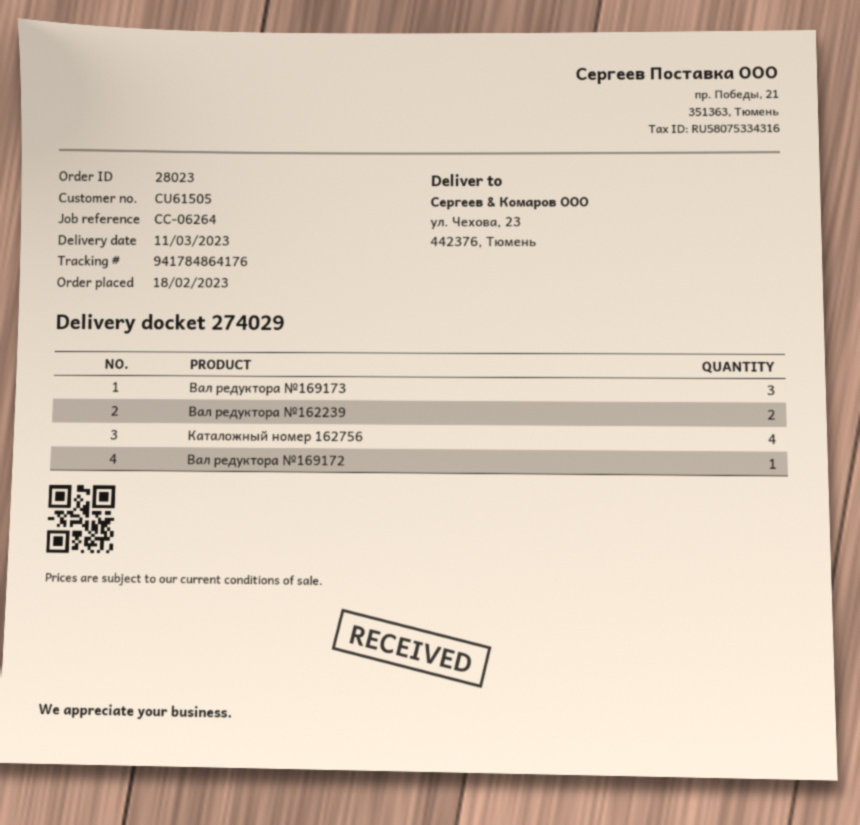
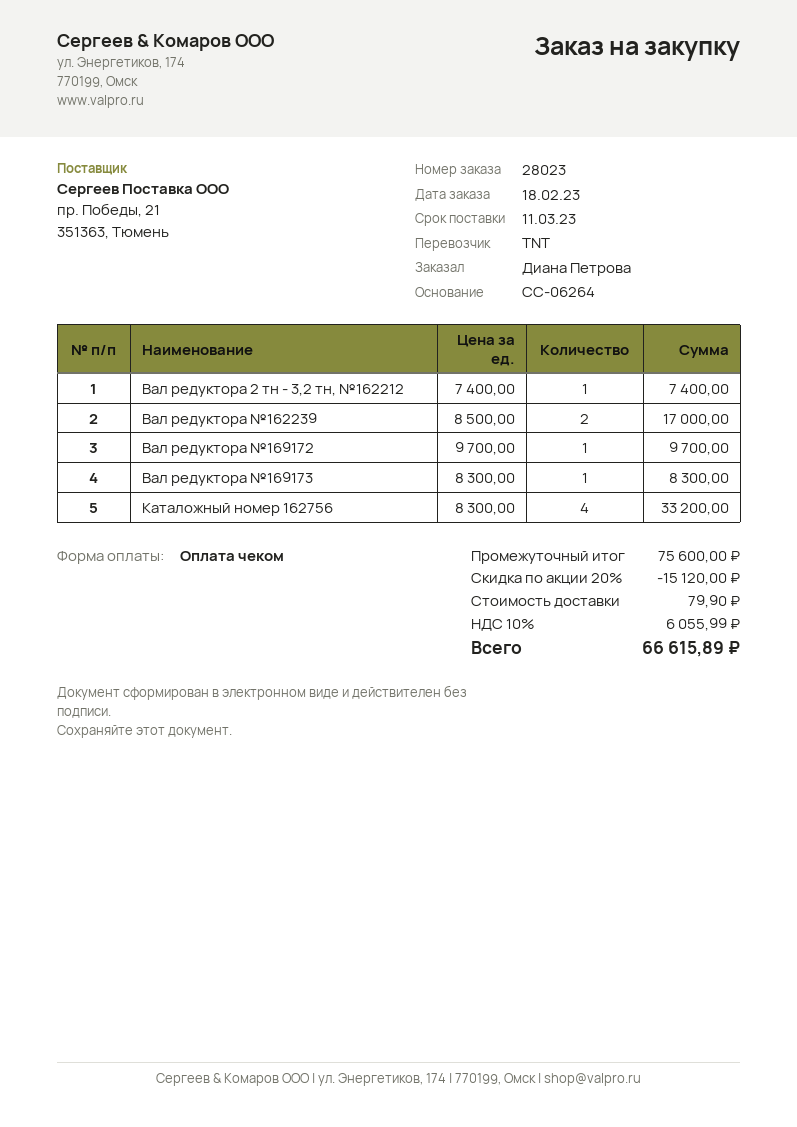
Вал редуктора №169173: 3 -> 1
Вал редуктора 2 тн - 3,2 тн, №162212: none -> 1

